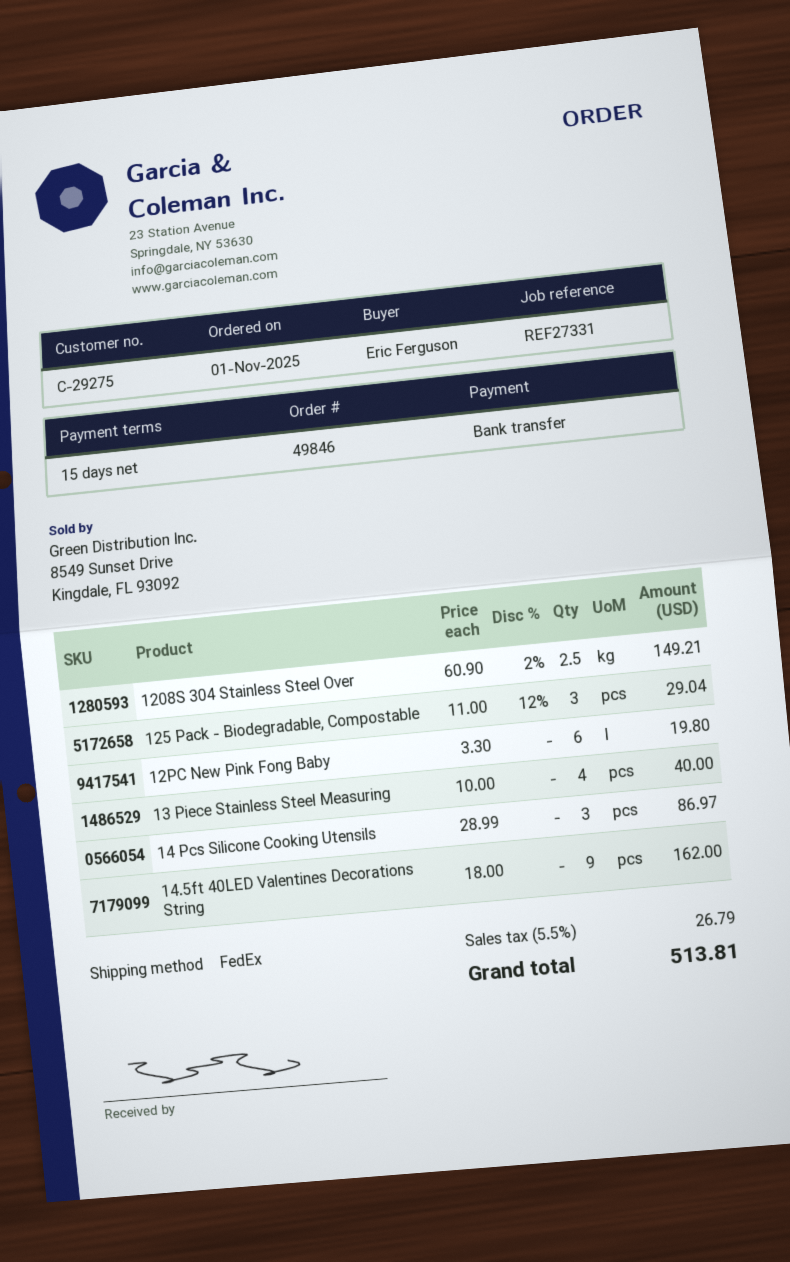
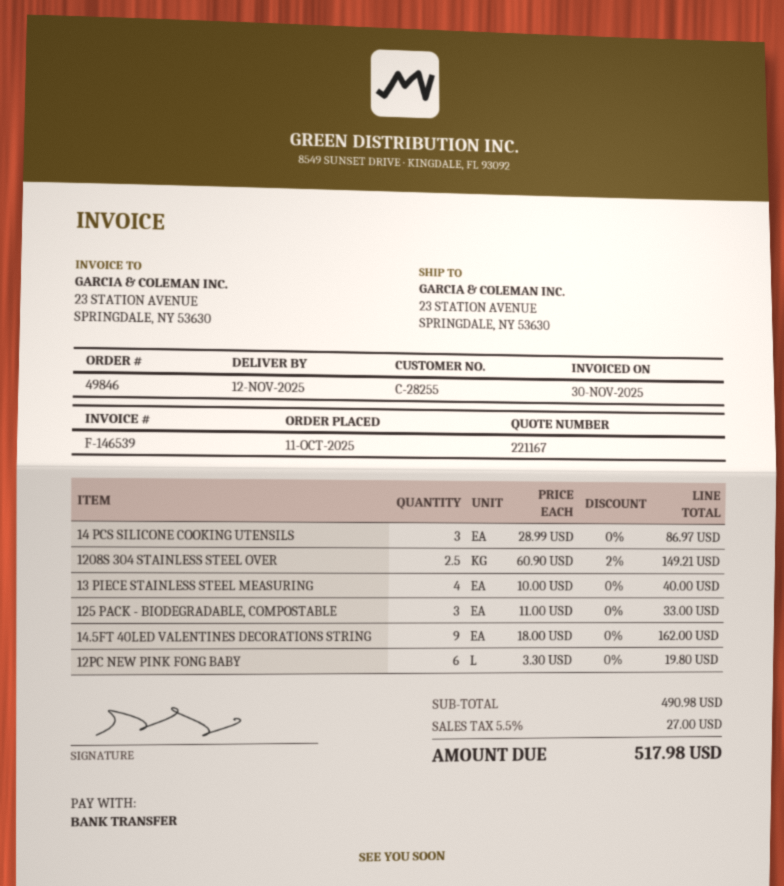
order date: 2025-11-01 -> 2025-10-11
customer number: C-29275 -> C-28255
125 Pack - Biodegradable, Compostable: 3 x 11.00 - 12% = 29.04 -> 3 x 11.00 = 33.00
tax: 5.5% = 26.79 -> 5.5% = 27.00
total: 513.81 -> 517.98

